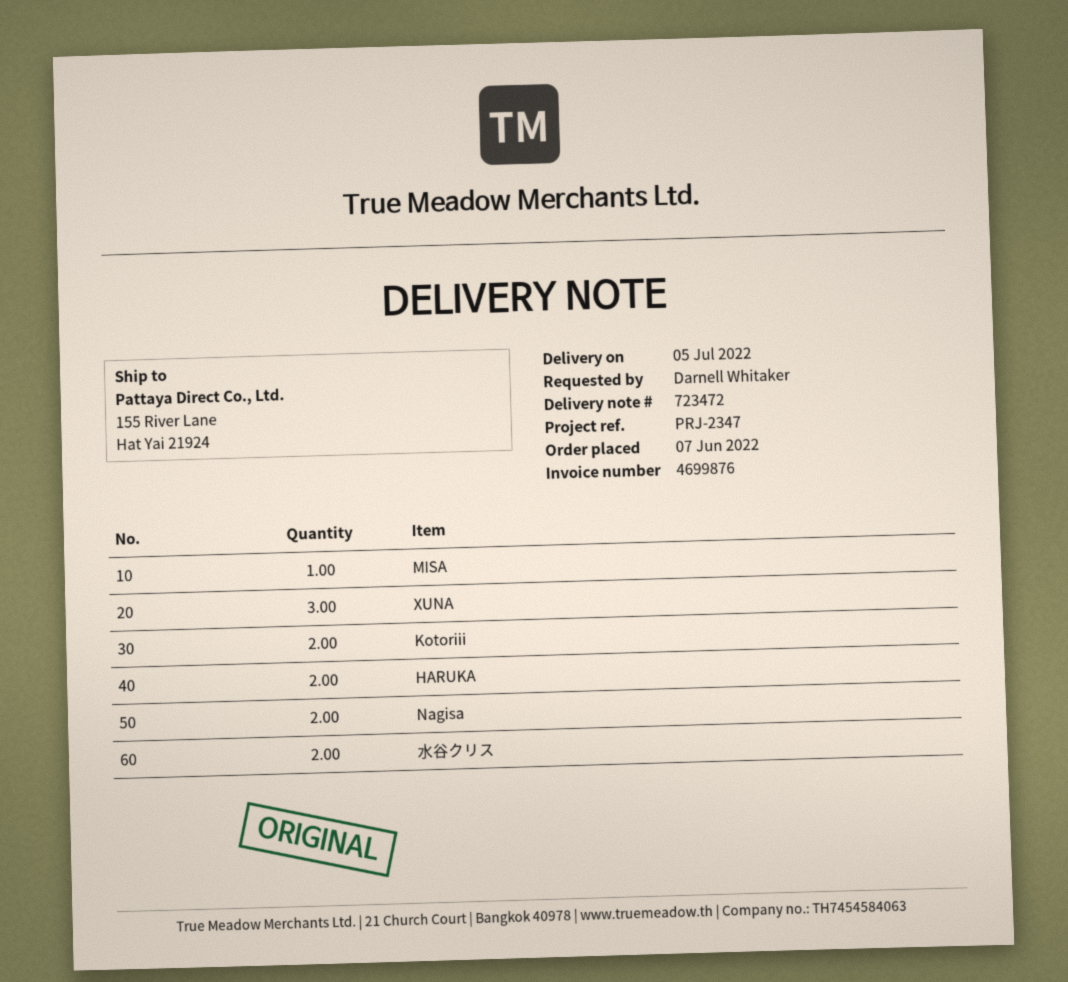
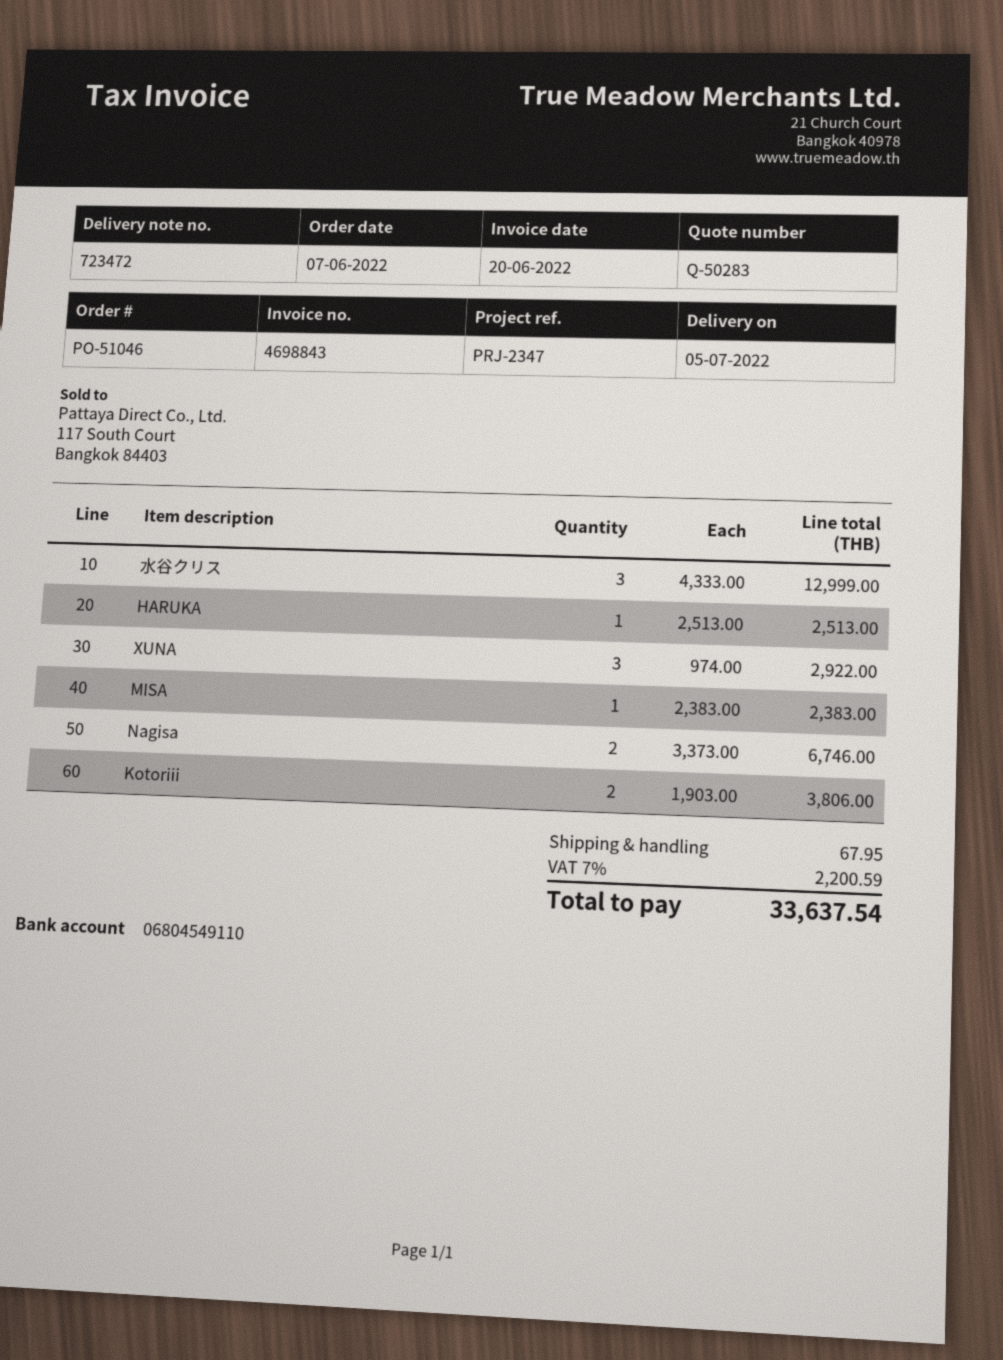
invoice number: 4699876 -> 4698843
HARUKA: 2 -> 1
水谷クリス: 2 -> 3

